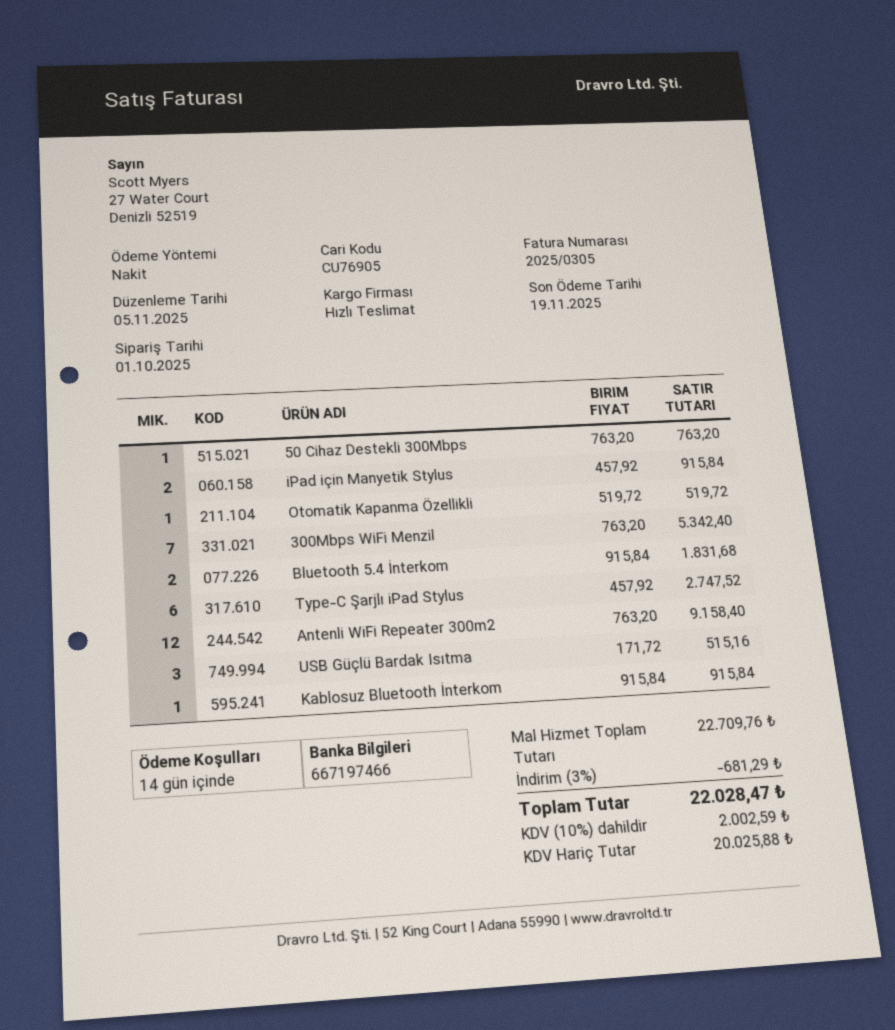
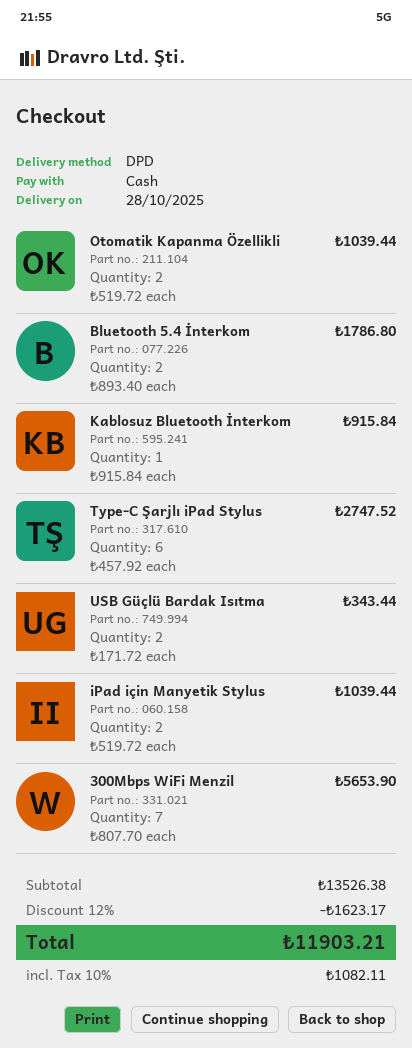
shipping method: express -> DPD
50 Cihaz Destekli 300Mbps: 1 x 763.20 = 763.20 -> none
iPad için Manyetik Stylus: 2 x 457.92 = 915.84 -> 2 x 519.72 = 1039.44
Otomatik Kapanma Özellikli: 1 x 519.72 = 519.72 -> 2 x 519.72 = 1039.44
300Mbps WiFi Menzil: 7 x 763.20 = 5342.40 -> 7 x 807.70 = 5653.90
Bluetooth 5.4 İnterkom: 2 x 915.84 = 1831.68 -> 2 x 893.40 = 1786.80
Antenli WiFi Repeater 300m2: 12 x 763.20 = 9158.40 -> none
USB Güçlü Bardak Isıtma: 3 x 171.72 = 515.16 -> 2 x 171.72 = 343.44
subtotal: 22709.76 -> 13526.38
discount: 3% = 681.29 -> 12% = 1623.17
tax: 10% = 2002.59 -> 10% = 1082.11
total: 22028.47 -> 11903.21

